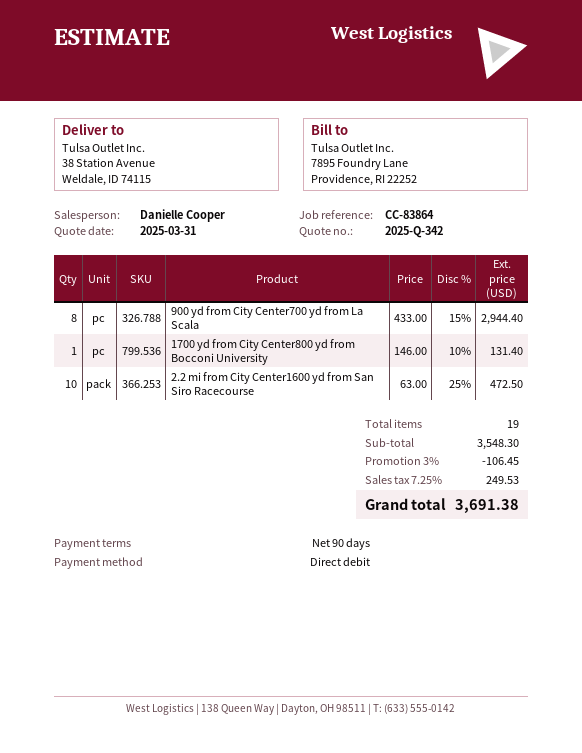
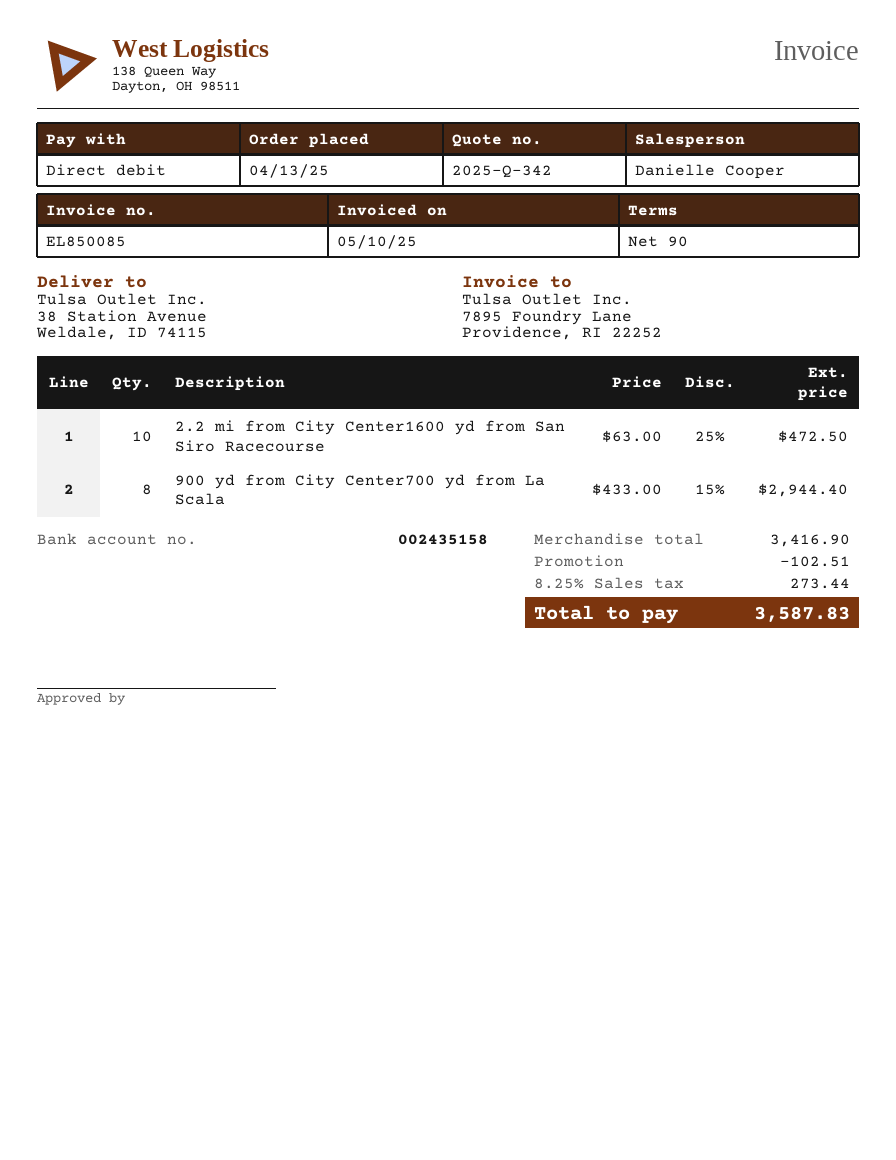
1700 yd from City Center800 yd from Bocconi University: 1 x 146.00 - 10% = 131.40 -> none
subtotal: 3548.30 -> 3416.90
discount: 106.45 -> 102.51
tax: 7.25% = 249.53 -> 8.25% = 273.44
total: 3691.38 -> 3587.83

